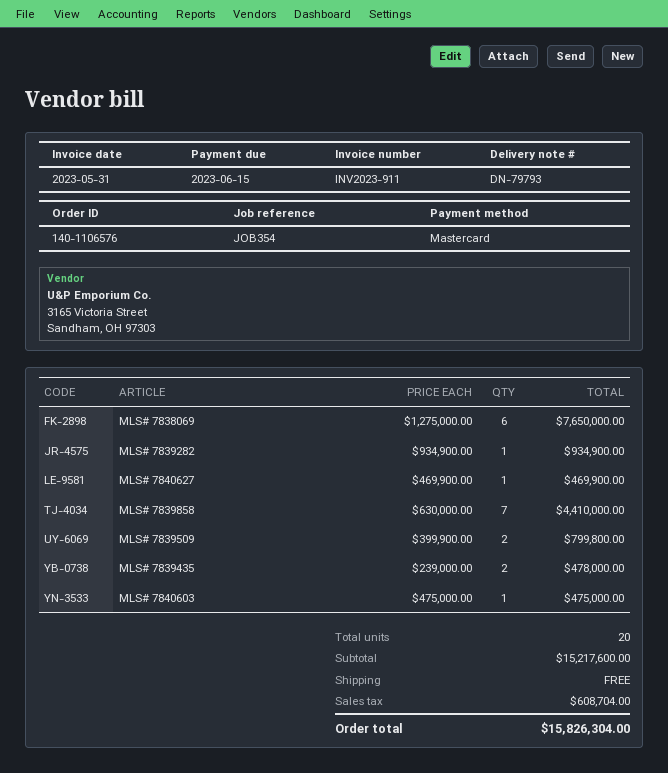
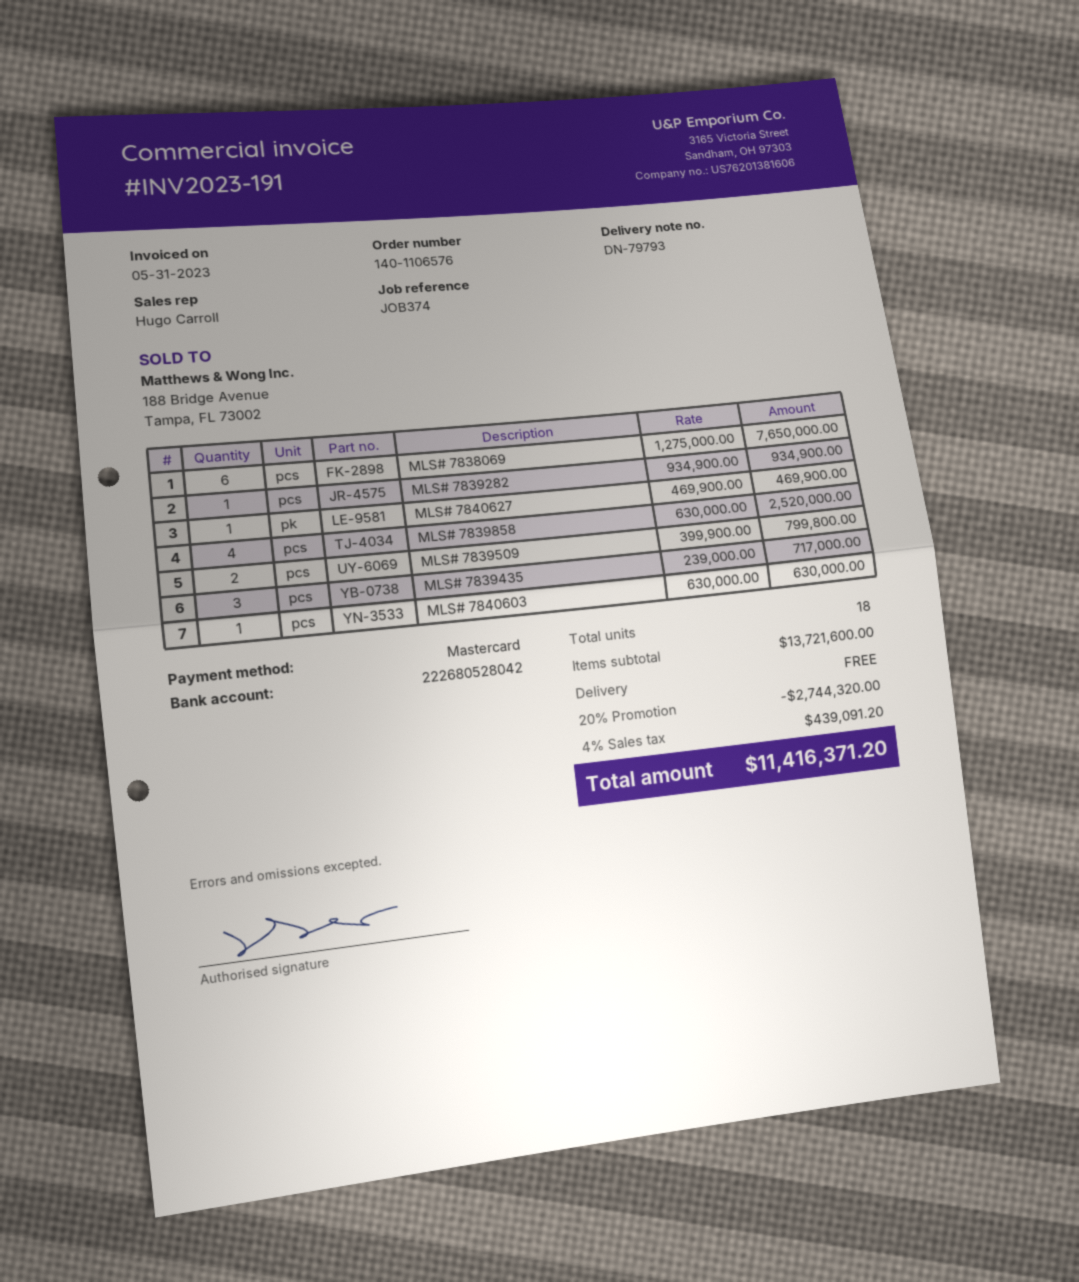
invoice number: INV2023-911 -> INV2023-191
reference: JOB354 -> JOB374
MLS# 7839858: 7 x 630000.00 = 4410000.00 -> 4 x 630000.00 = 2520000.00
MLS# 7839435: 2 x 239000.00 = 478000.00 -> 3 x 239000.00 = 717000.00
MLS# 7840603: 1 x 475000.00 = 475000.00 -> 1 x 630000.00 = 630000.00
total quantity: 20 -> 18
subtotal: 15217600.00 -> 13721600.00
discount: none -> 20% = 2744320.00
tax: 608704.00 -> 439091.20
total: 15826304.00 -> 11416371.20

